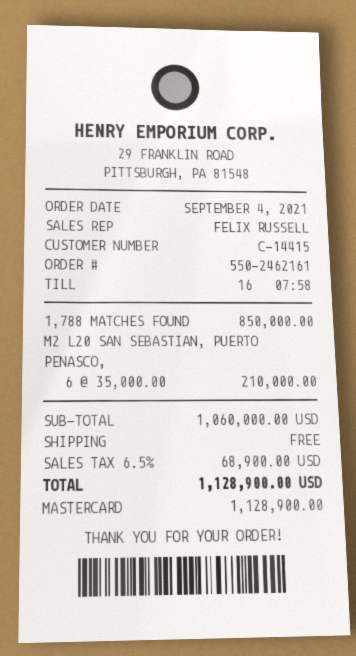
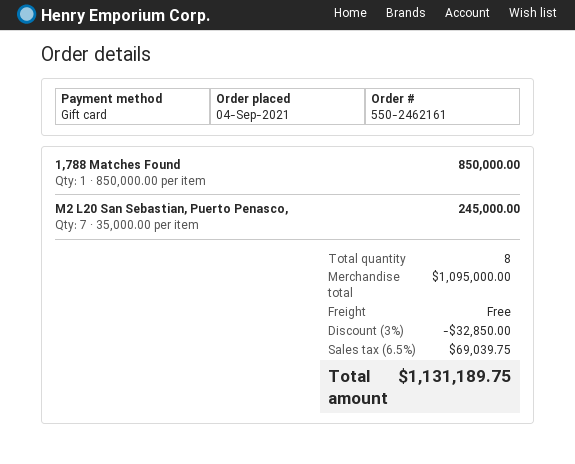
payment method: Mastercard -> gift card
M2 L20 SAN SEBASTIAN, PUERTO PENASCO,: 6 x 35000.00 = 210000.00 -> 7 x 35000.00 = 245000.00
subtotal: 1060000.00 -> 1095000.00
discount: none -> 3% = 32850.00
tax: 6.5% = 68900.00 -> 6.5% = 69039.75
total: 1128900.00 -> 1131189.75

